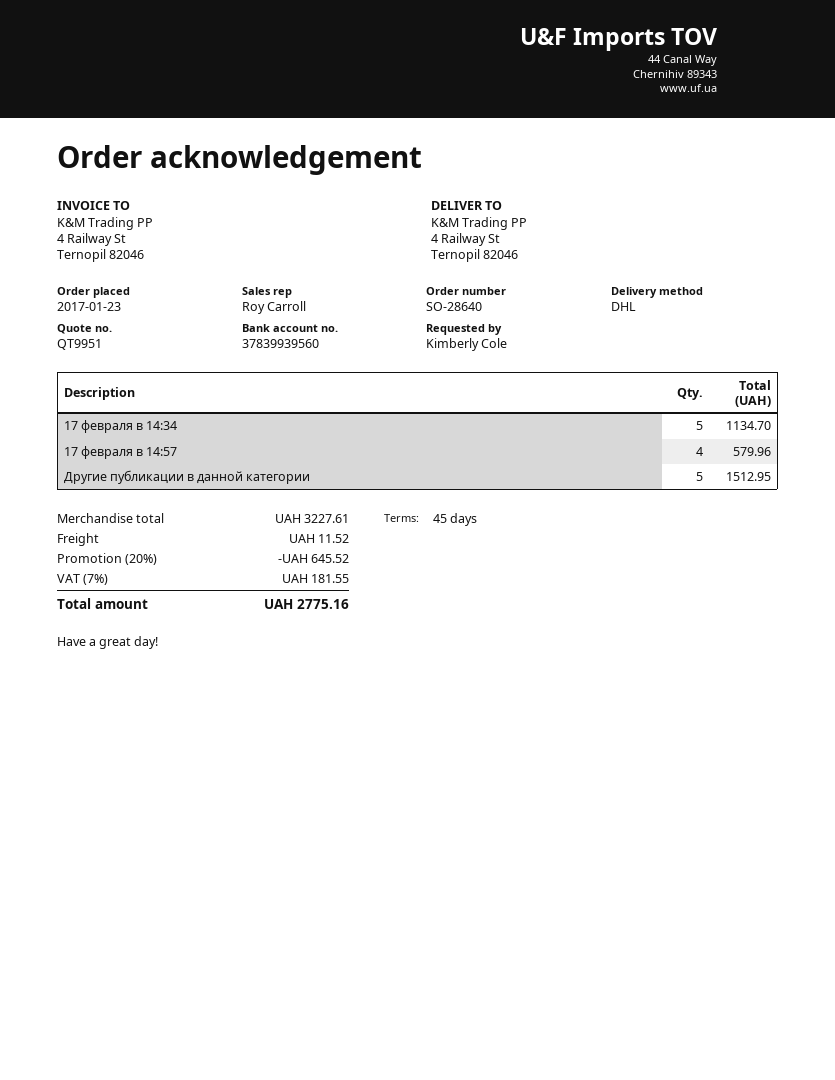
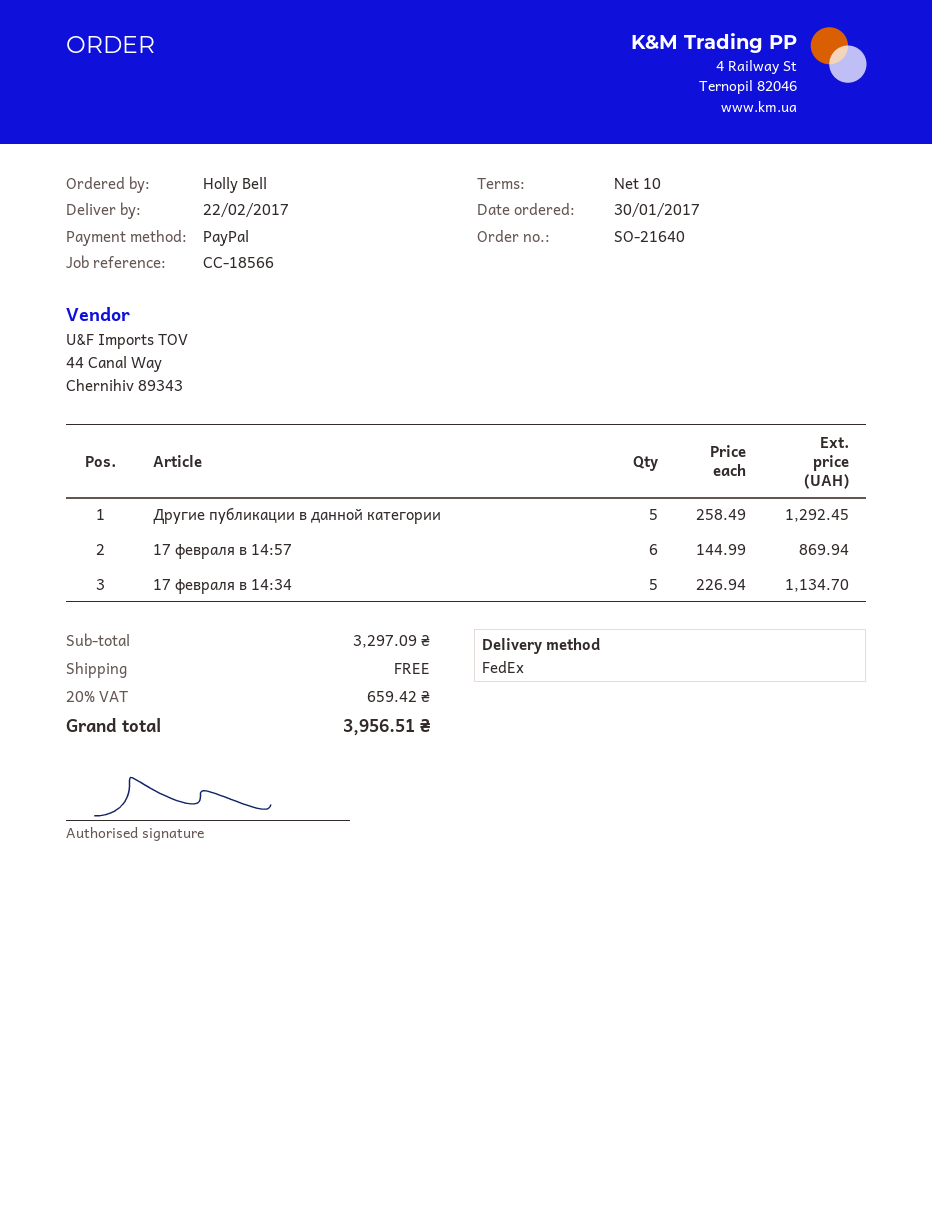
order number: SO-28640 -> SO-21640
order date: 2017-01-23 -> 2017-01-30
payment terms: 45 days -> 10 days
ordered by: Kimberly Cole -> Holly Bell
shipping method: DHL -> FedEx
17 февраля в 14:57: 4 for 579.96 -> 6 for 869.94
Другие публикации в данной категории: 5 for 1512.95 -> 5 for 1292.45
subtotal: 3227.61 -> 3297.09
discount: 20% = 645.52 -> none
shipping: 11.52 -> 0.00
tax: 7% = 181.55 -> 20% = 659.42
total: 2775.16 -> 3956.51

